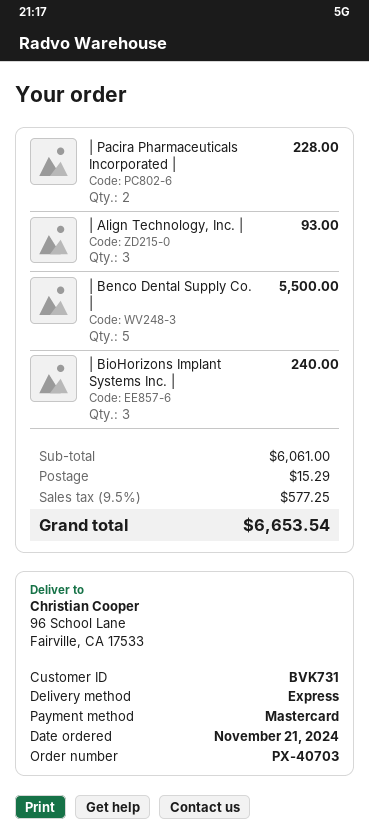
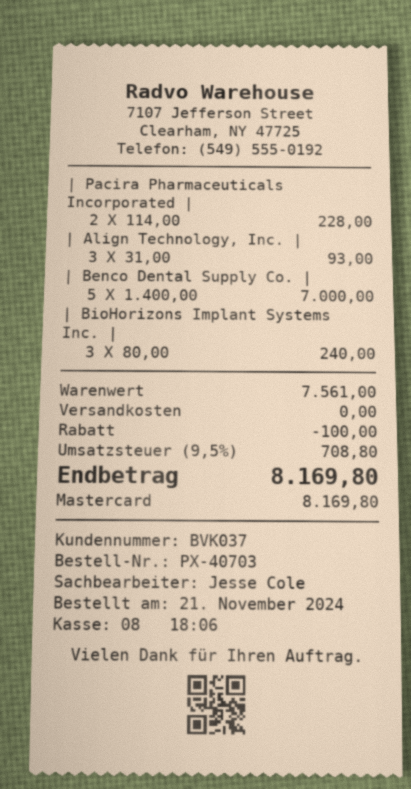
customer number: BVK731 -> BVK037
| Benco Dental Supply Co. |: 5 for 5500.00 -> 5 for 7000.00
subtotal: 6061.00 -> 7561.00
discount: none -> 100.00
shipping: 15.29 -> 0.00
tax: 9.5% = 577.25 -> 9.5% = 708.80
total: 6653.54 -> 8169.80

